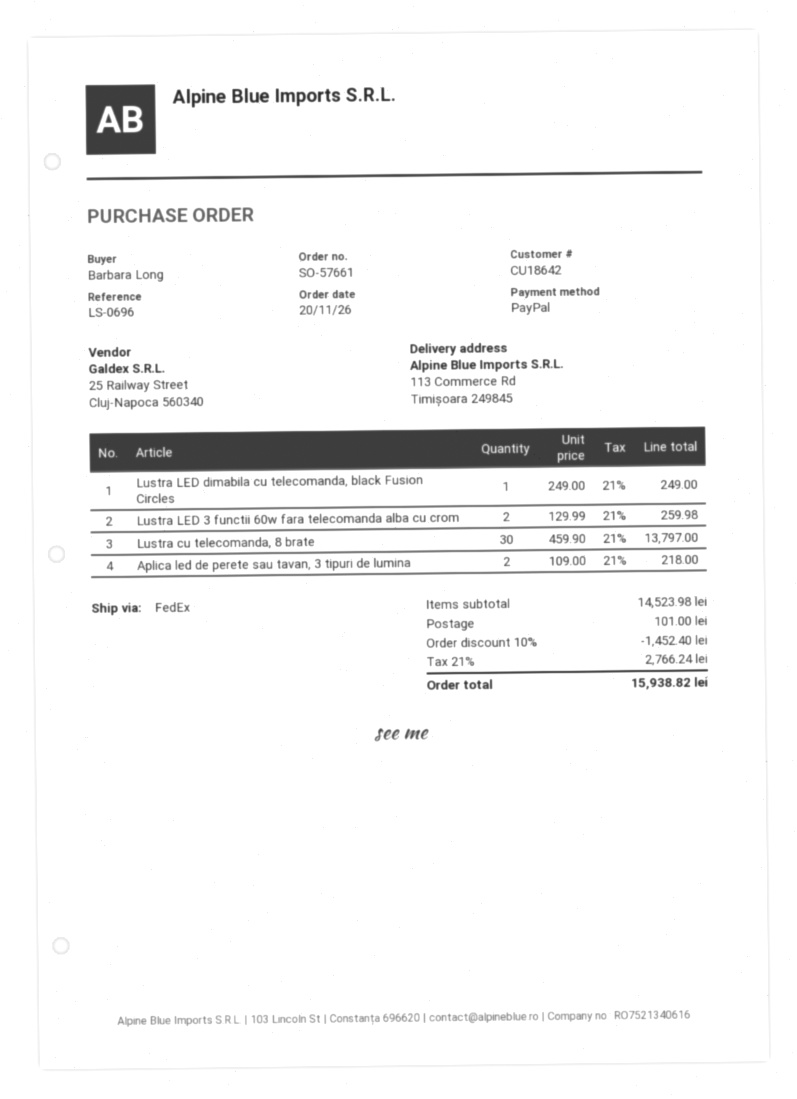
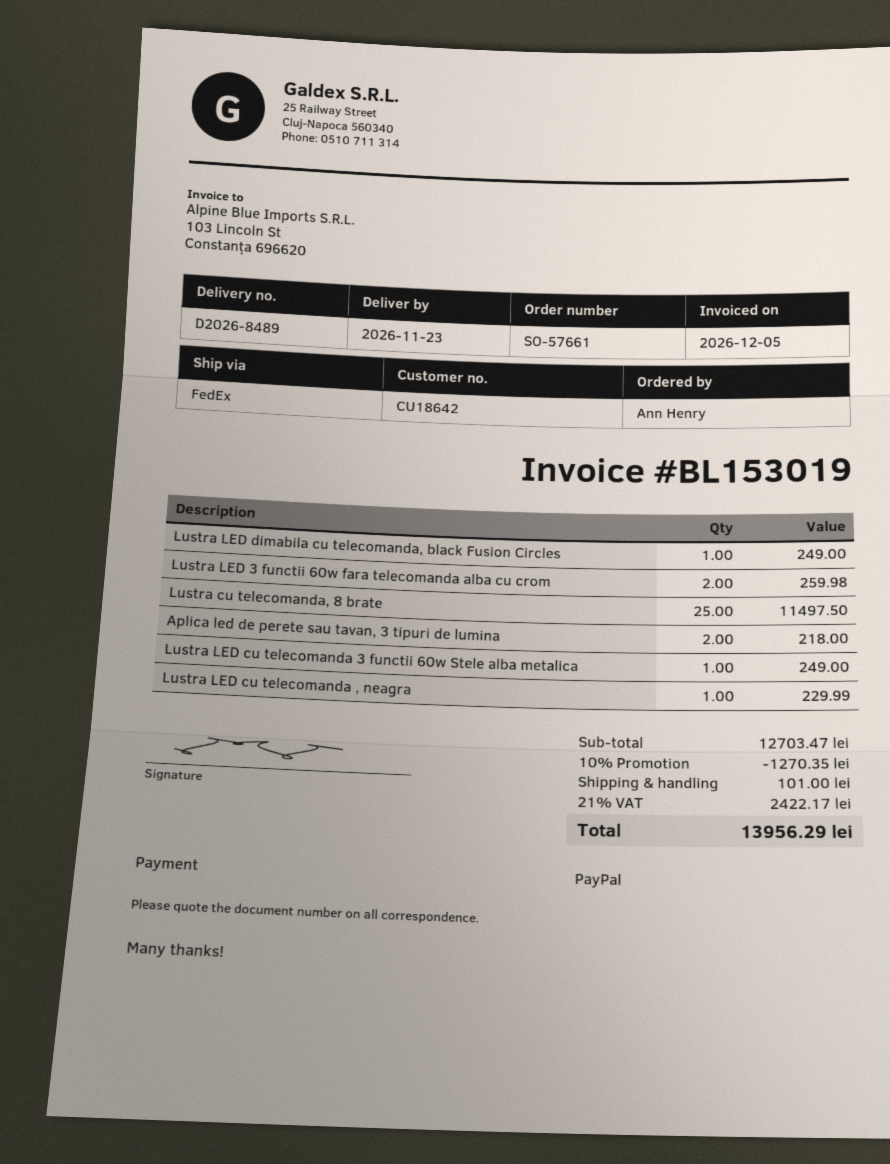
ordered by: Barbara Long -> Ann Henry
Lustra cu telecomanda, 8 brate: 30 for 13797.00 -> 25 for 11497.50
Lustra LED cu telecomanda 3 functii 60w Stele alba metalica: none -> 1 for 249.00
Lustra LED cu telecomanda , neagra: none -> 1 for 229.99
subtotal: 14523.98 -> 12703.47
discount: 10% = 1452.40 -> 10% = 1270.35
tax: 21% = 2766.24 -> 21% = 2422.17
total: 15938.82 -> 13956.29

